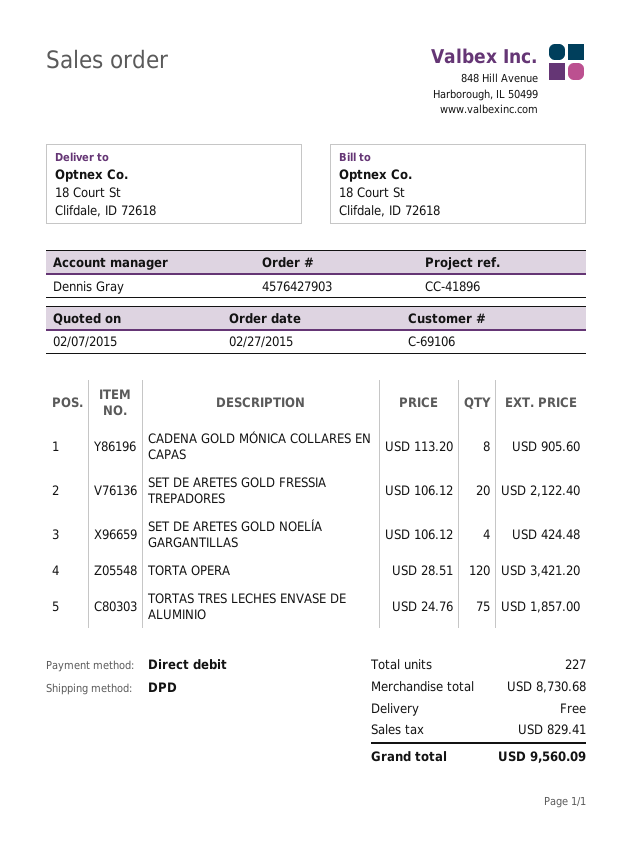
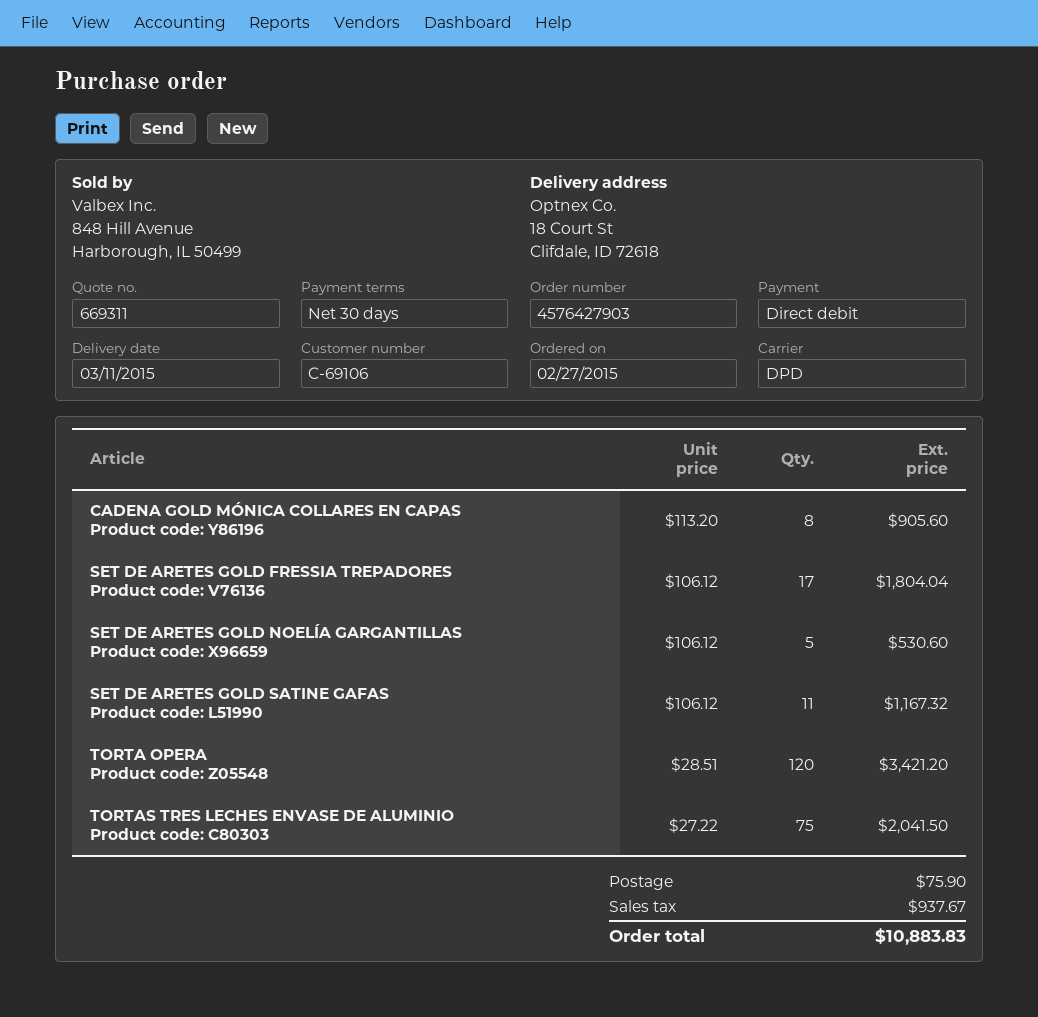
SET DE ARETES GOLD FRESSIA TREPADORES: 20 x 106.12 = 2122.40 -> 17 x 106.12 = 1804.04
SET DE ARETES GOLD NOELÍA GARGANTILLAS: 4 x 106.12 = 424.48 -> 5 x 106.12 = 530.60
TORTAS TRES LECHES ENVASE DE ALUMINIO: 75 x 24.76 = 1857.00 -> 75 x 27.22 = 2041.50
SET DE ARETES GOLD SATINE GAFAS: none -> 11 x 106.12 = 1167.32
shipping: 0.00 -> 75.90
tax: 829.41 -> 937.67
total: 9560.09 -> 10883.83

